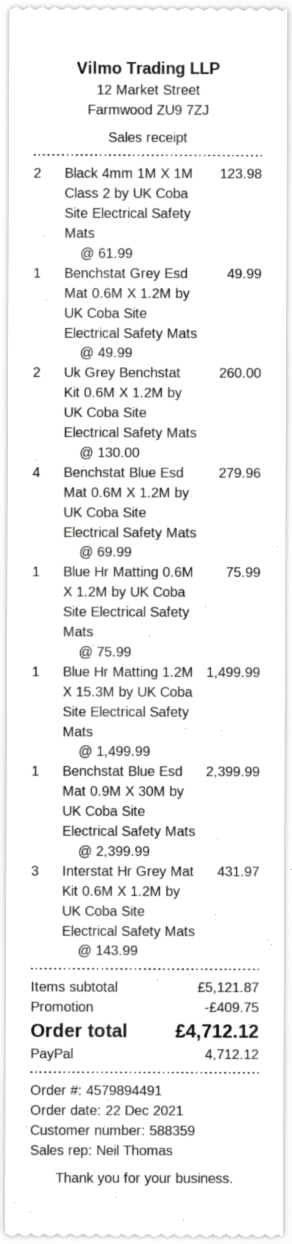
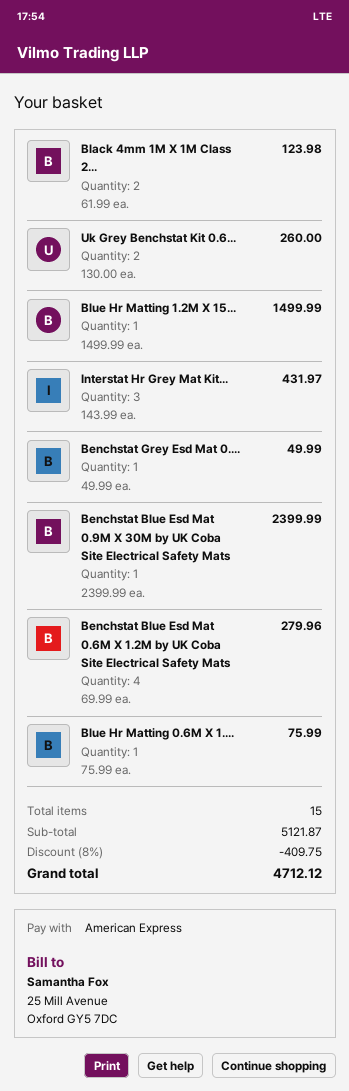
payment method: PayPal -> American Express

